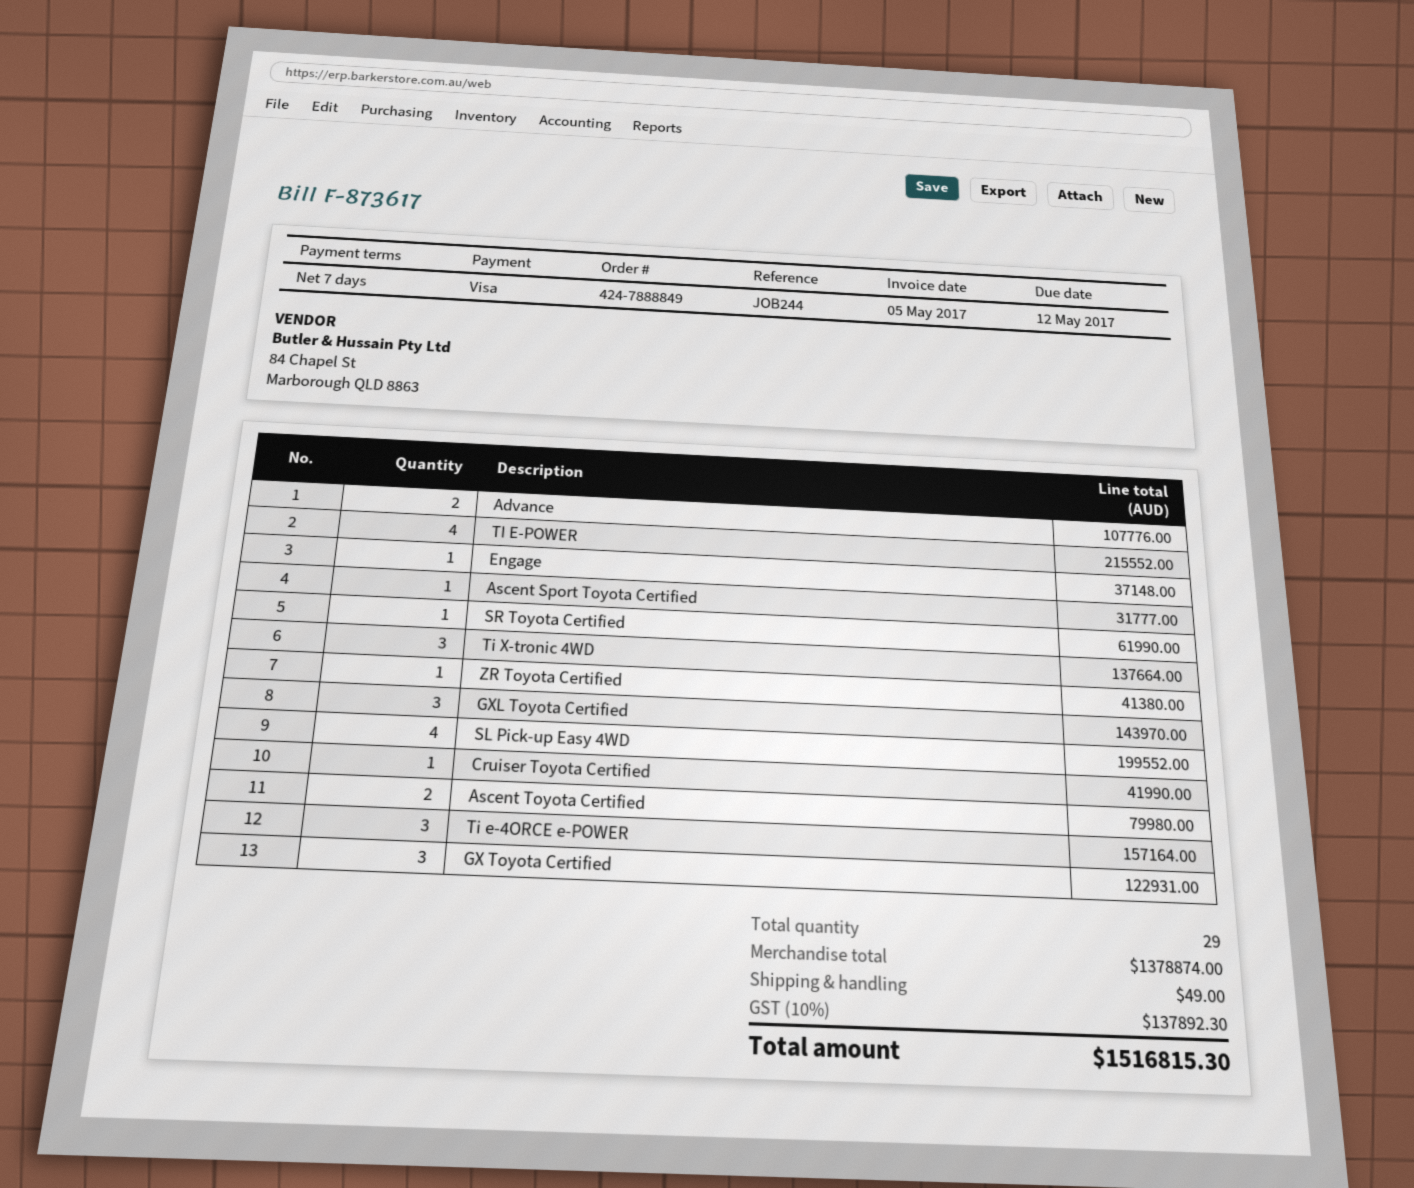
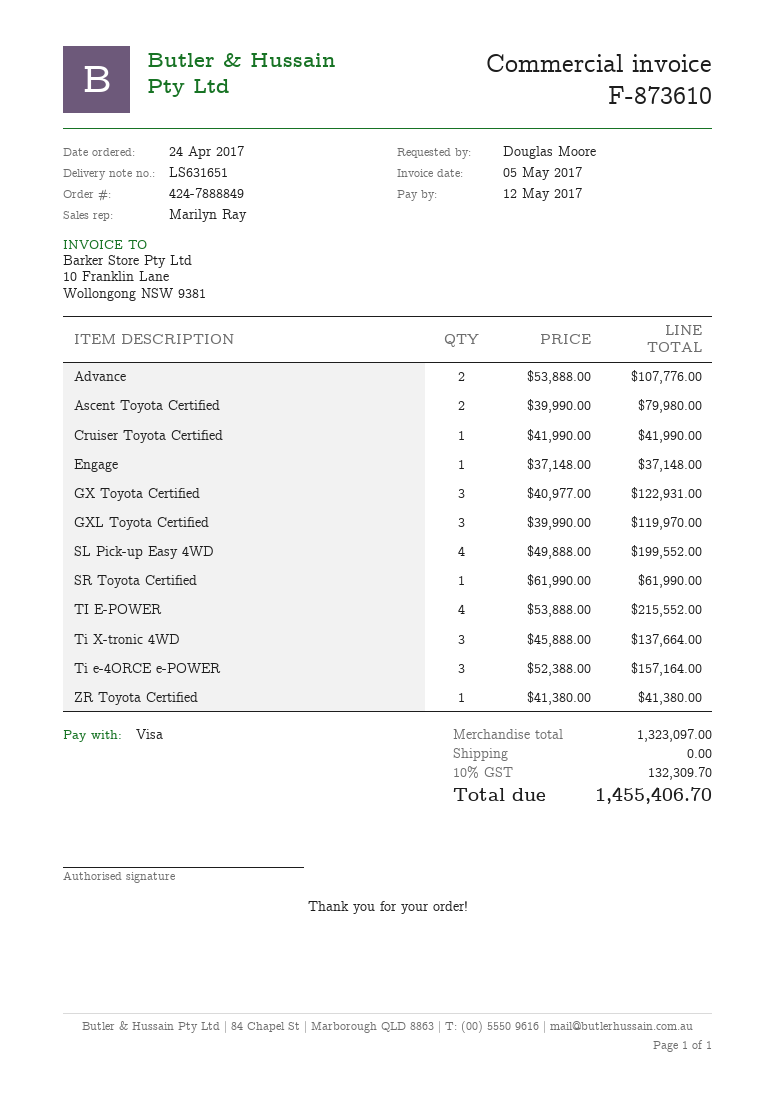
invoice number: F-873617 -> F-873610
Ascent Sport Toyota Certified: 1 for 31777.00 -> none
GXL Toyota Certified: 3 for 143970.00 -> 3 for 119970.00
subtotal: 1378874.00 -> 1323097.00
shipping: 49.00 -> 0.00
tax: 10% = 137892.30 -> 10% = 132309.70
total: 1516815.30 -> 1455406.70

